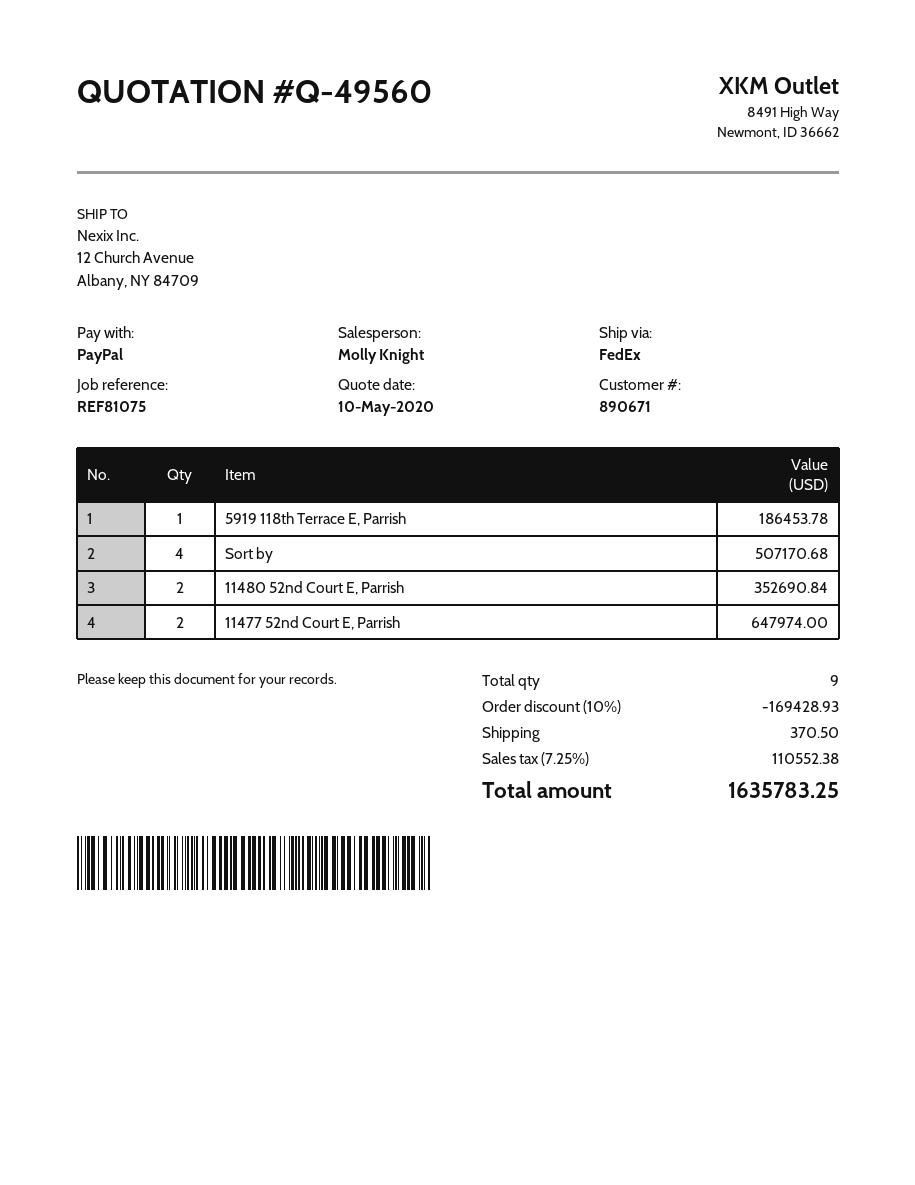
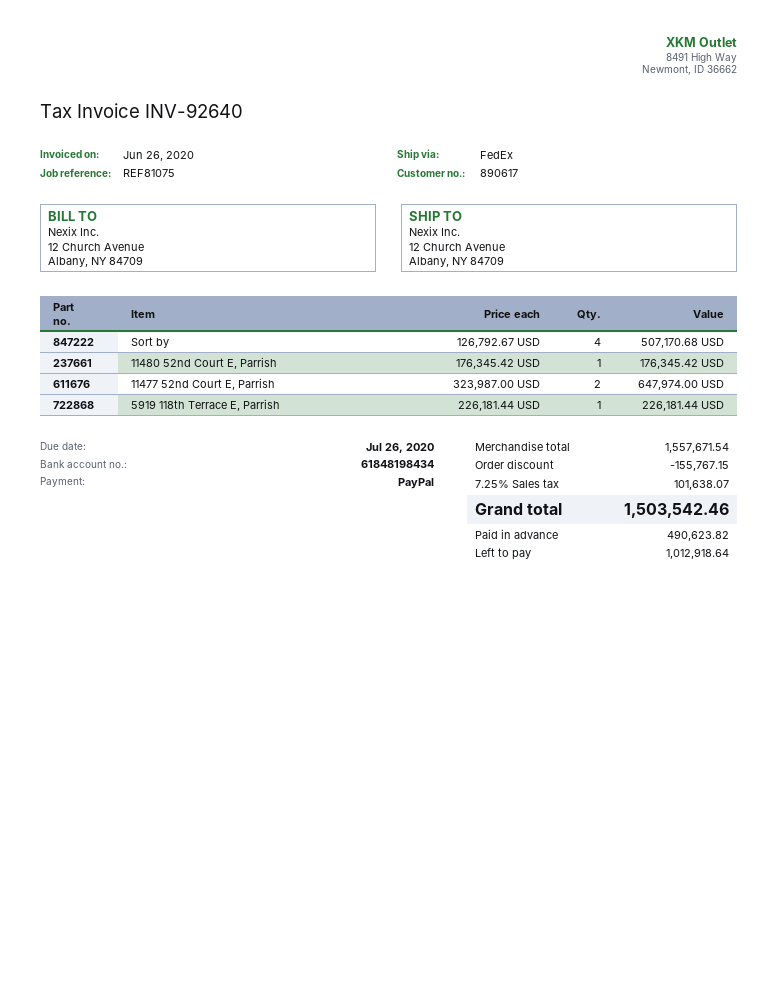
customer number: 890671 -> 890617
5919 118th Terrace E, Parrish: 1 for 186453.78 -> 1 for 226181.44
11480 52nd Court E, Parrish: 2 for 352690.84 -> 1 for 176345.42
discount: 169428.93 -> 155767.15
shipping: 370.50 -> none
tax: 7.25% = 110552.38 -> 7.25% = 101638.07
total: 1635783.25 -> 1503542.46

